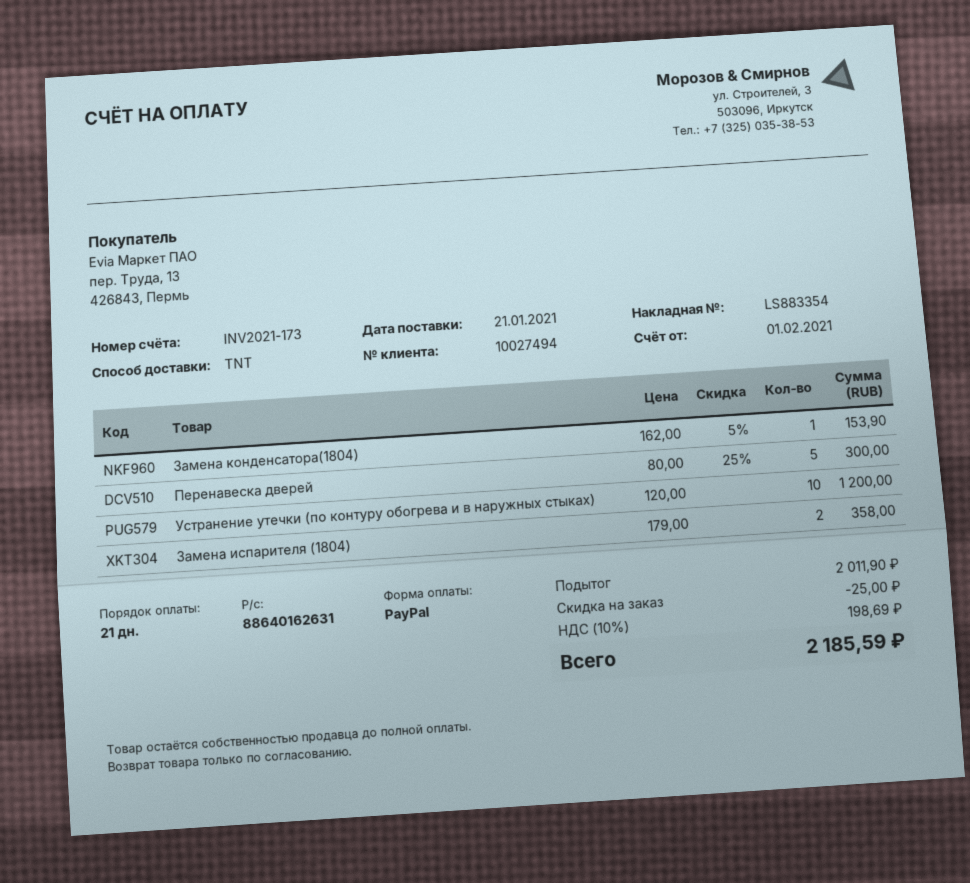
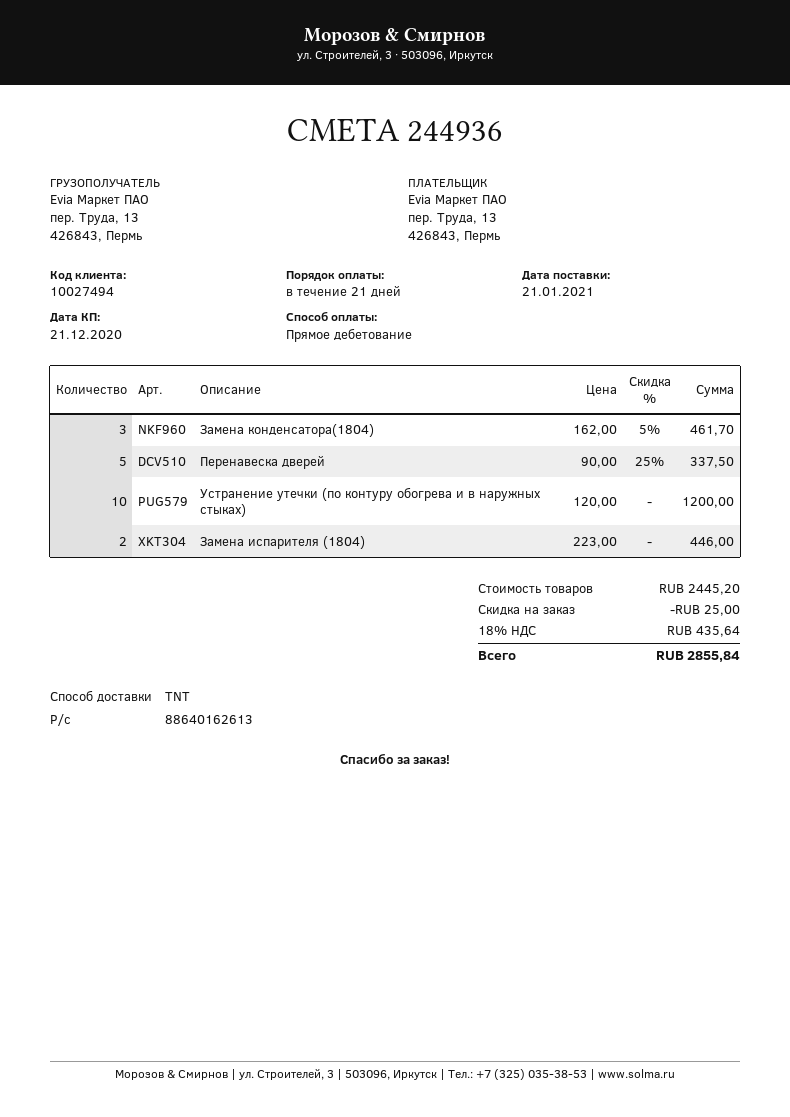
payment method: PayPal -> direct debit
bank account: 88640162631 -> 88640162613
Замена конденсатора(1804): 1 x 162.00 - 5% = 153.90 -> 3 x 162.00 - 5% = 461.70
Перенавеска дверей: 5 x 80.00 - 25% = 300.00 -> 5 x 90.00 - 25% = 337.50
Замена испарителя (1804): 2 x 179.00 = 358.00 -> 2 x 223.00 = 446.00
subtotal: 2011.90 -> 2445.20
tax: 10% = 198.69 -> 18% = 435.64
total: 2185.59 -> 2855.84

